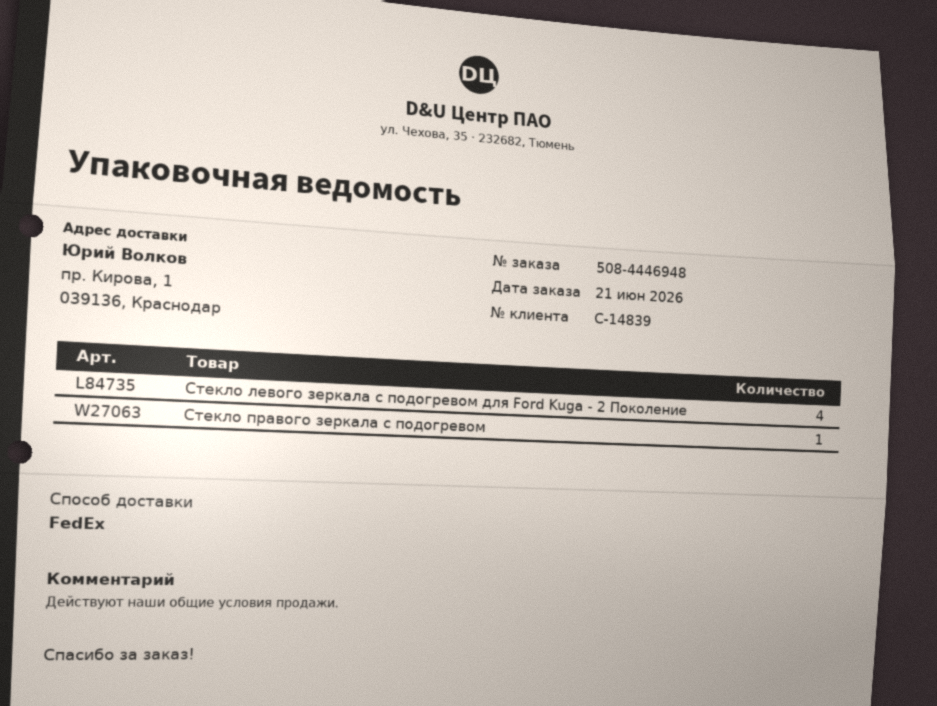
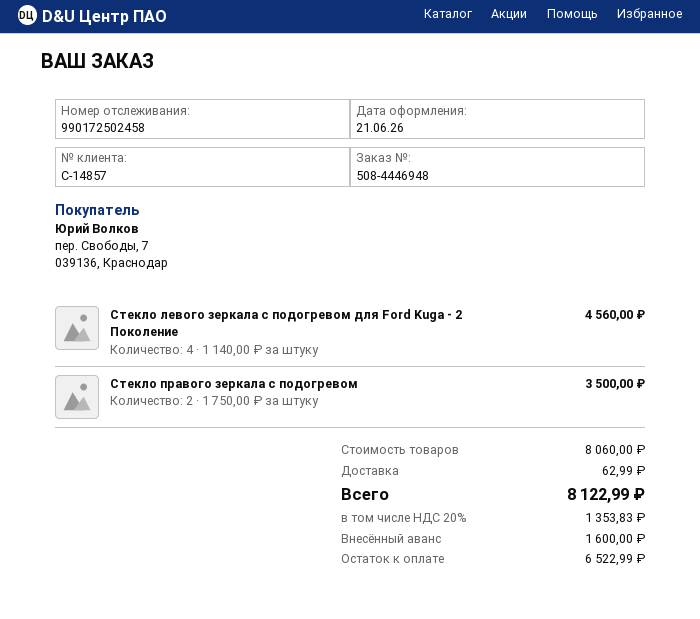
customer number: C-14839 -> C-14857
Стекло правого зеркала с подогревом: 1 -> 2

